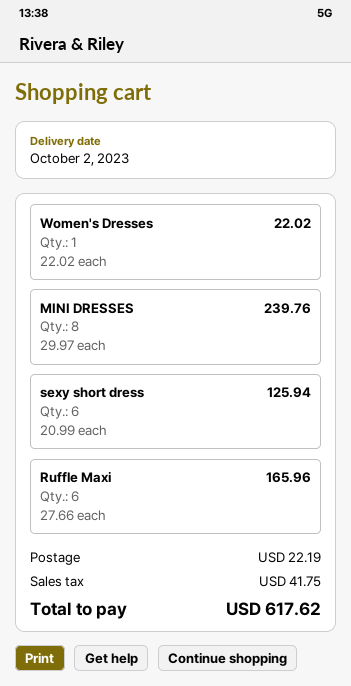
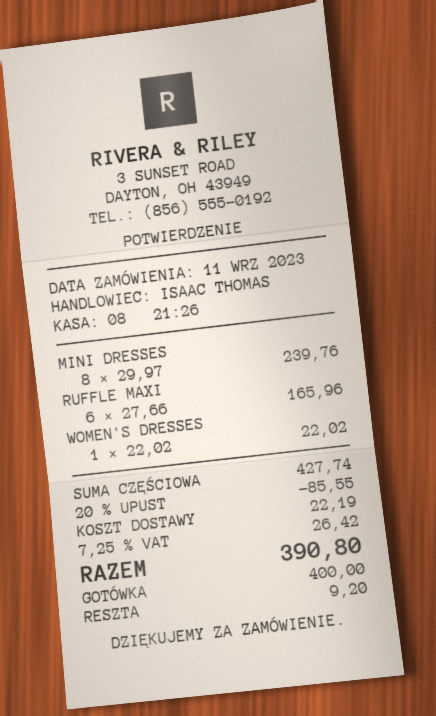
sexy short dress: 6 x 20.99 = 125.94 -> none
discount: none -> 20% = 85.55
tax: 41.75 -> 26.42
total: 617.62 -> 390.80

